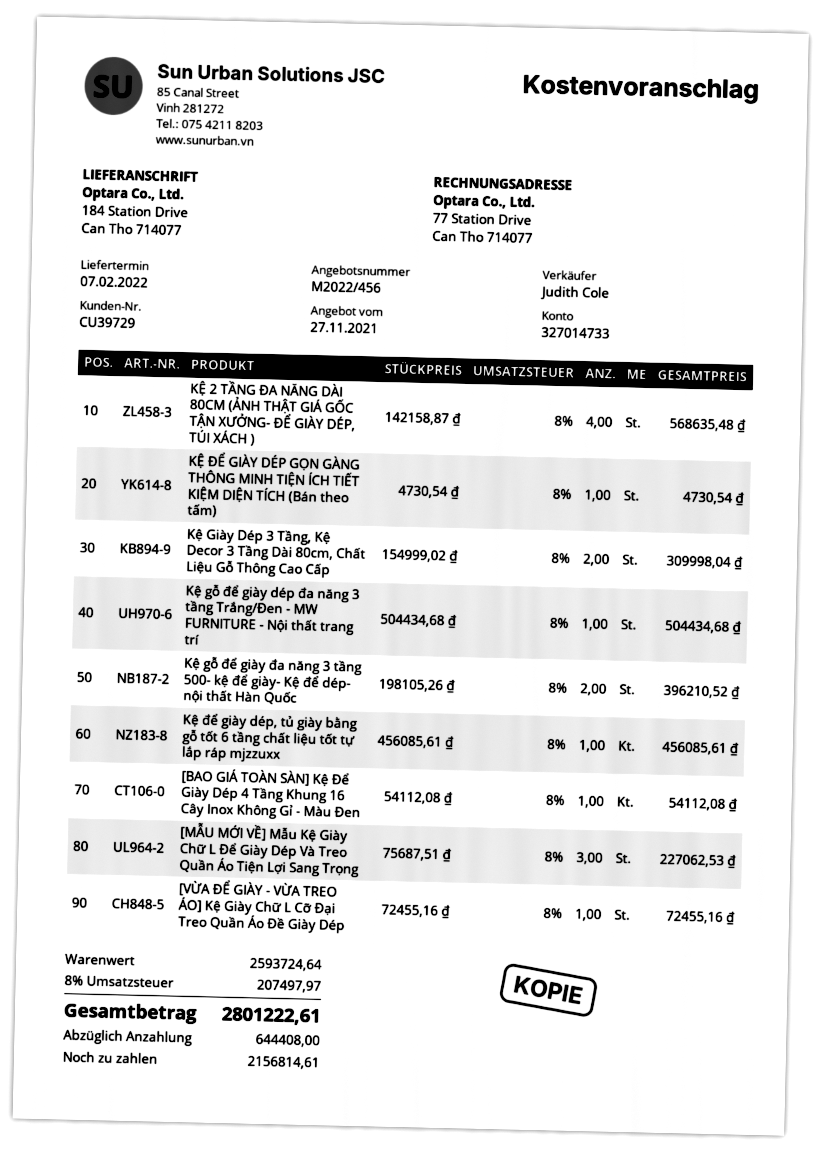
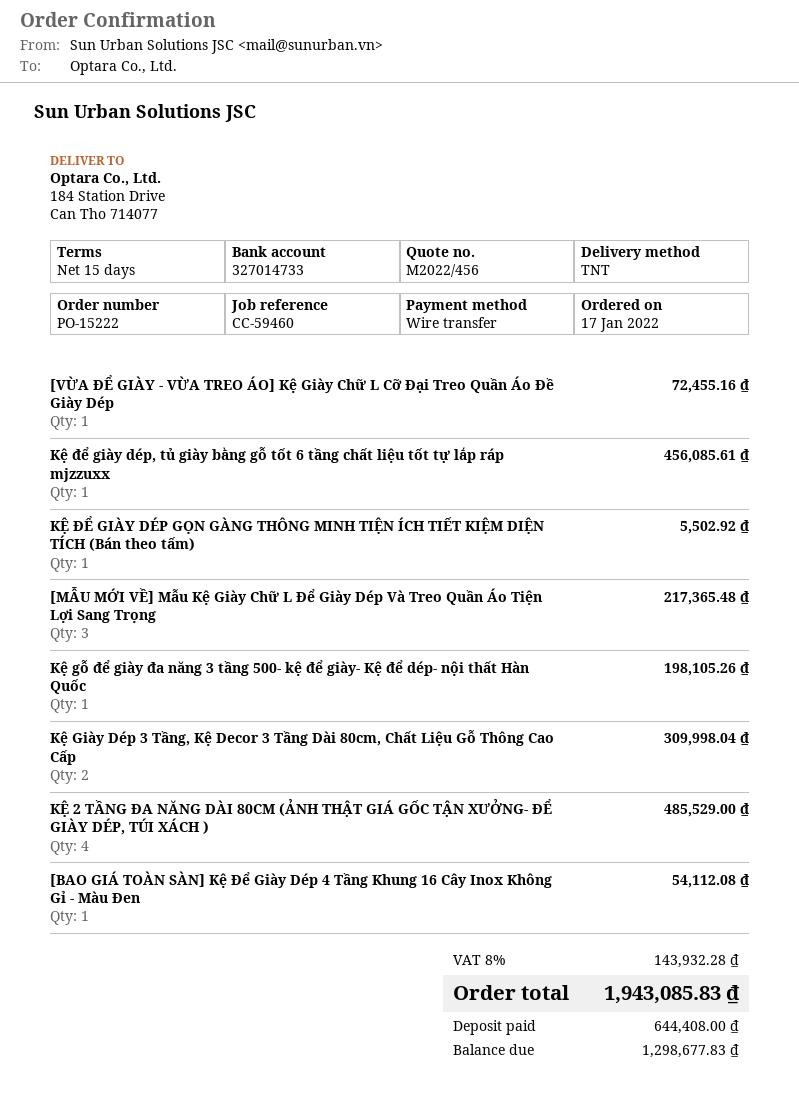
KỆ 2 TẦNG ĐA NĂNG DÀI 80CM (ẢNH THẬT GIÁ GỐC TẬN XƯỞNG- ĐỂ GIÀY DÉP, TÚI XÁCH ): 4 for 568635.48 -> 4 for 485529.00
KỆ ĐỂ GIÀY DÉP GỌN GÀNG THÔNG MINH TIỆN ÍCH TIẾT KIỆM DIỆN TÍCH (Bán theo tấm): 1 for 4730.54 -> 1 for 5502.92
Kệ gỗ để giày dép đa năng 3 tầng Trắng/Đen - MW FURNITURE - Nội thất trang trí: 1 for 504434.68 -> none
Kệ gỗ để giày đa năng 3 tầng 500- kệ để giày- Kệ để dép- nội thất Hàn Quốc: 2 for 396210.52 -> 1 for 198105.26
[MẪU MỚI VỀ] Mẫu Kệ Giày Chữ L Để Giày Dép Và Treo Quần Áo Tiện Lợi Sang Trọng: 3 for 227062.53 -> 3 for 217365.48
tax: 8% = 207497.97 -> 8% = 143932.28
total: 2801222.61 -> 1943085.83
balance: 2156814.61 -> 1298677.83

